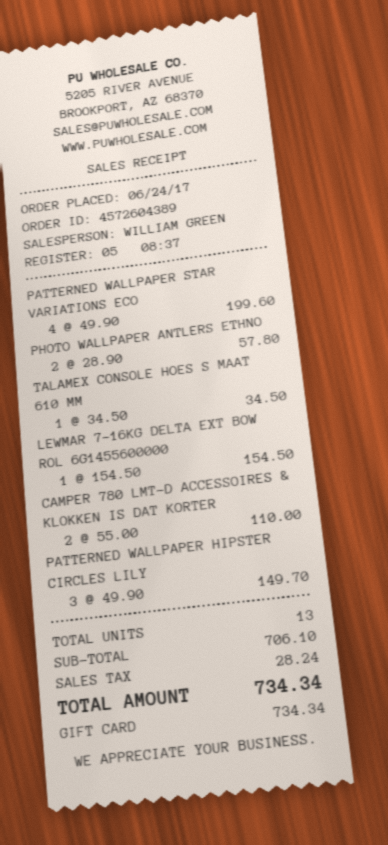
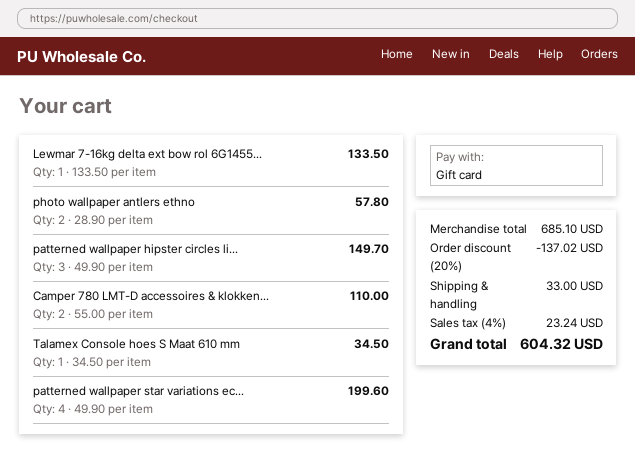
LEWMAR 7-16KG DELTA EXT BOW ROL 6G1455600000: 1 x 154.50 = 154.50 -> 1 x 133.50 = 133.50
subtotal: 706.10 -> 685.10
discount: none -> 20% = 137.02
shipping: none -> 33.00
tax: 28.24 -> 23.24
total: 734.34 -> 604.32

